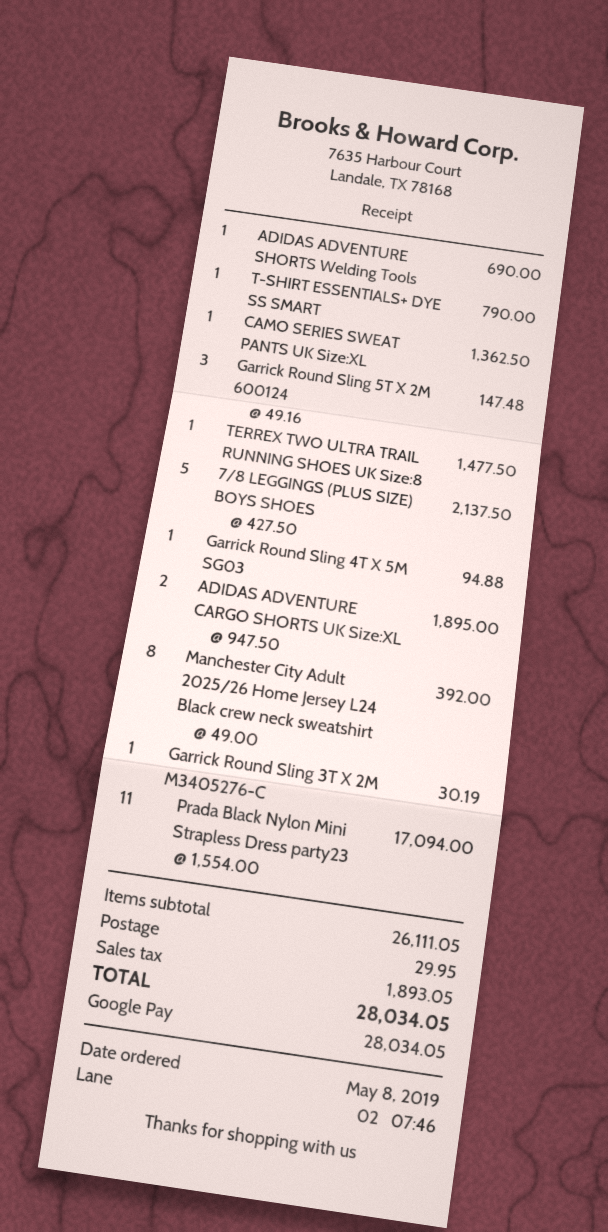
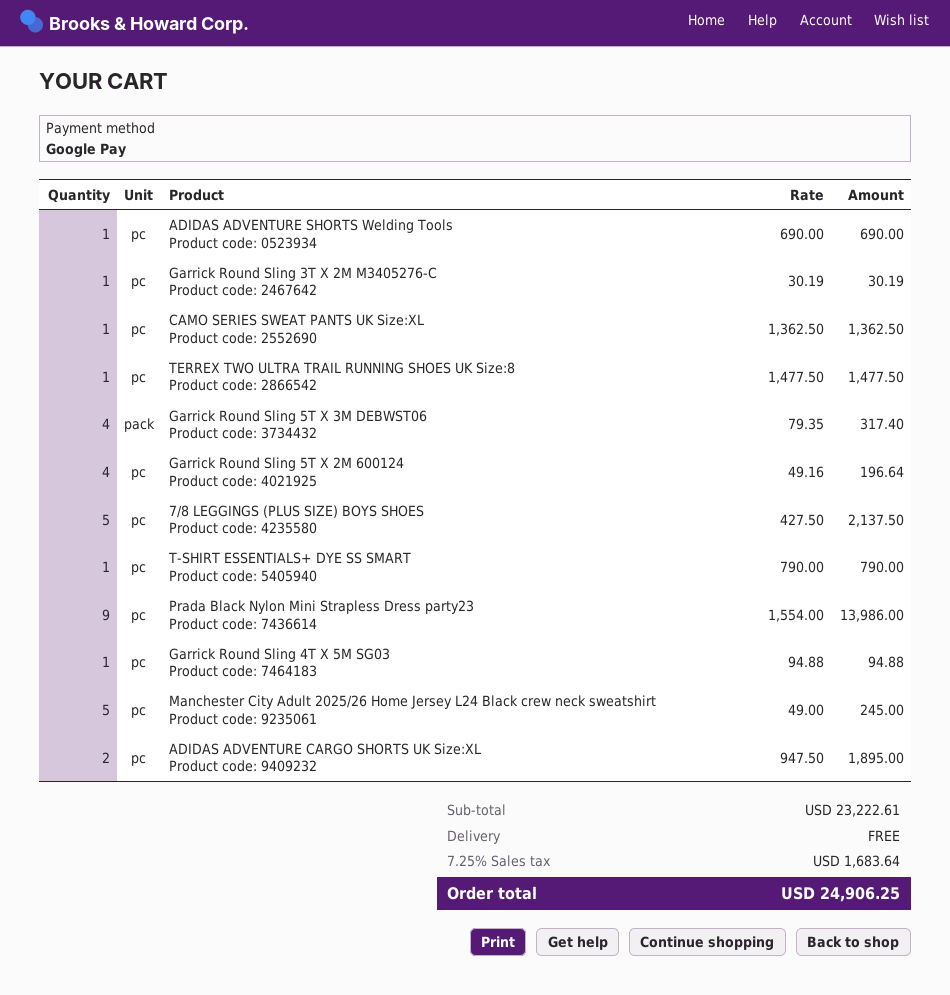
Garrick Round Sling 5T X 2M 600124: 3 x 49.16 = 147.48 -> 4 x 49.16 = 196.64
Manchester City Adult 2025/26 Home Jersey L24 Black crew neck sweatshirt: 8 x 49.00 = 392.00 -> 5 x 49.00 = 245.00
Prada Black Nylon Mini Strapless Dress party23: 11 x 1554.00 = 17094.00 -> 9 x 1554.00 = 13986.00
Garrick Round Sling 5T X 3M DEBWST06: none -> 4 x 79.35 = 317.40
subtotal: 26111.05 -> 23222.61
shipping: 29.95 -> 0.00
tax: 1893.05 -> 1683.64
total: 28034.05 -> 24906.25

